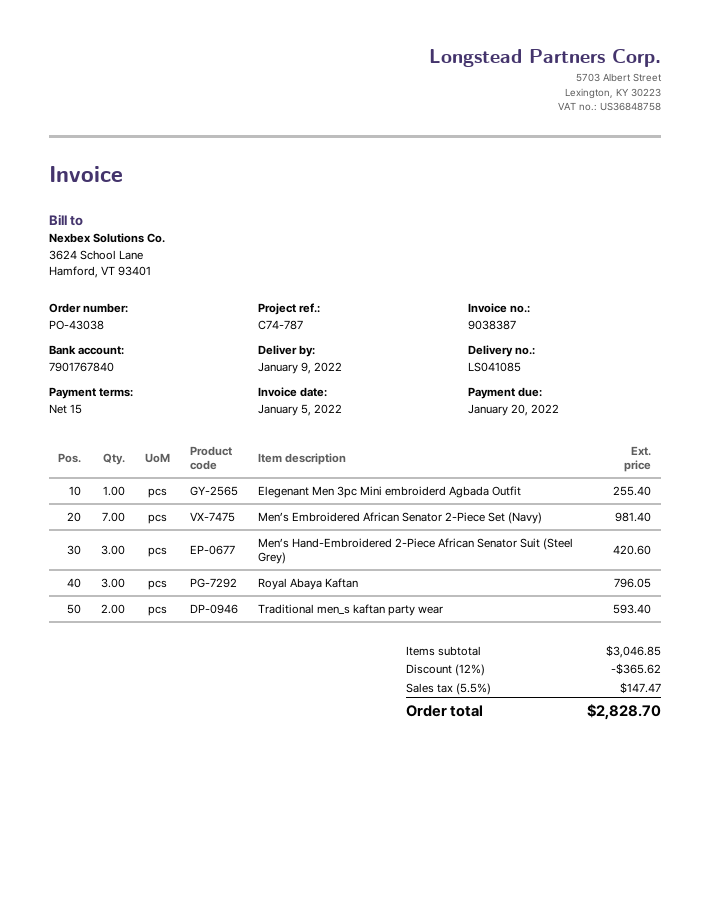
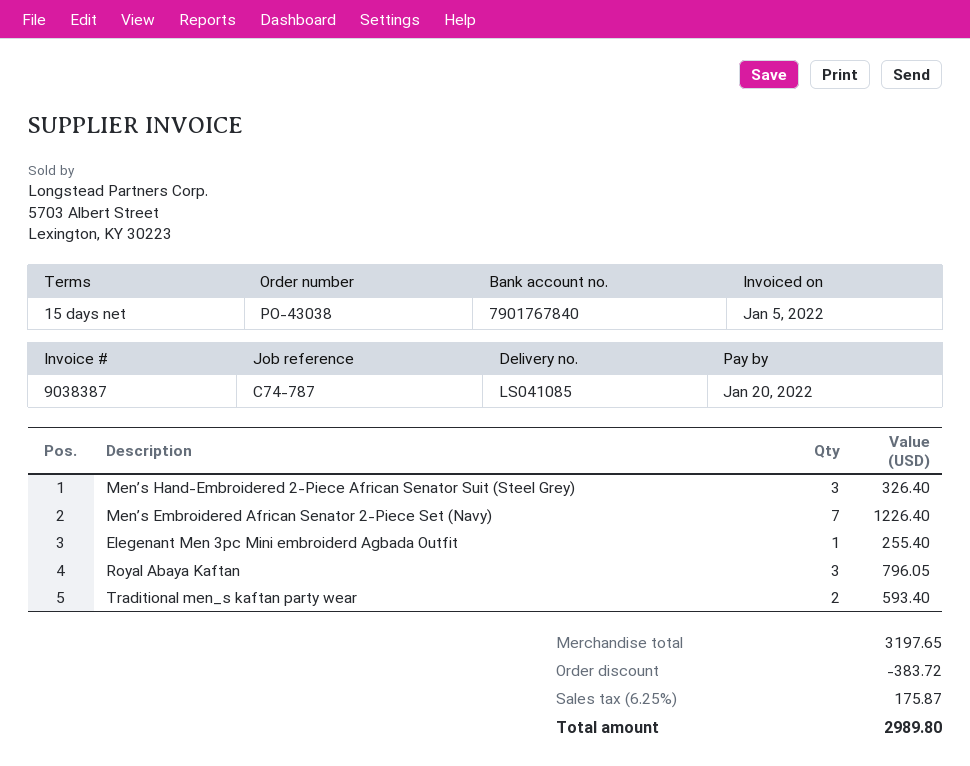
Men’s Embroidered African Senator 2-Piece Set (Navy): 7 for 981.40 -> 7 for 1226.40
Men’s Hand-Embroidered 2-Piece African Senator Suit (Steel Grey): 3 for 420.60 -> 3 for 326.40
subtotal: 3046.85 -> 3197.65
discount: 365.62 -> 383.72
tax: 5.5% = 147.47 -> 6.25% = 175.87
total: 2828.70 -> 2989.80

